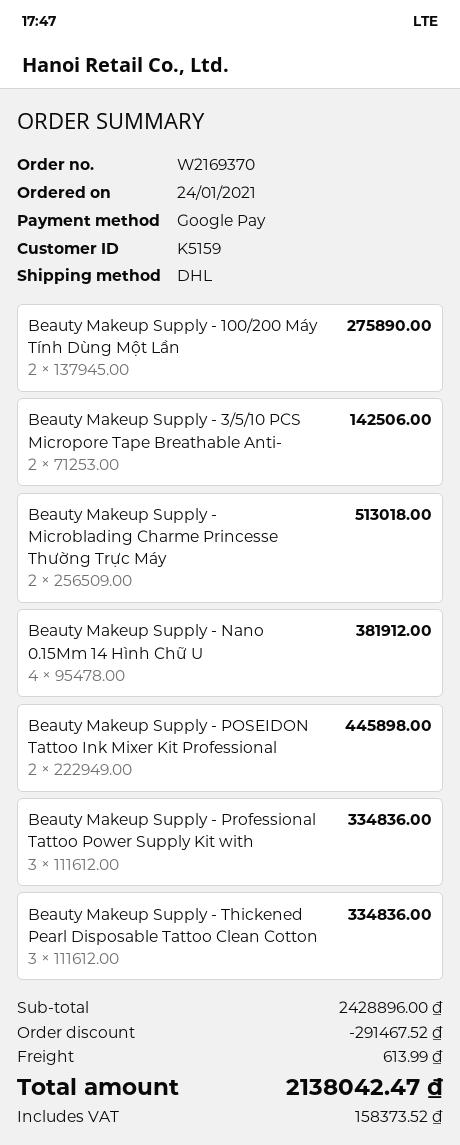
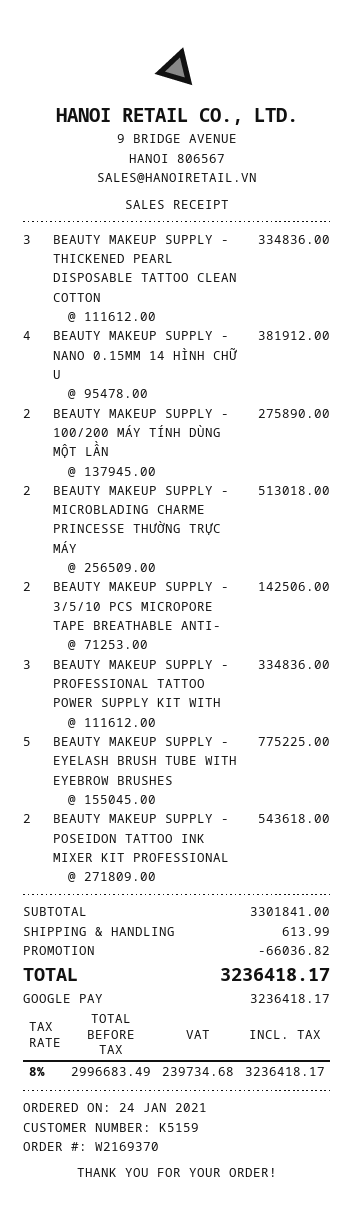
Beauty Makeup Supply - POSEIDON Tattoo Ink Mixer Kit Professional: 2 x 222949.00 = 445898.00 -> 2 x 271809.00 = 543618.00
BEAUTY MAKEUP SUPPLY - EYELASH BRUSH TUBE WITH EYEBROW BRUSHES: none -> 5 x 155045.00 = 775225.00
subtotal: 2428896.00 -> 3301841.00
discount: 291467.52 -> 66036.82
tax: 158373.52 -> 239734.68
total: 2138042.47 -> 3236418.17

